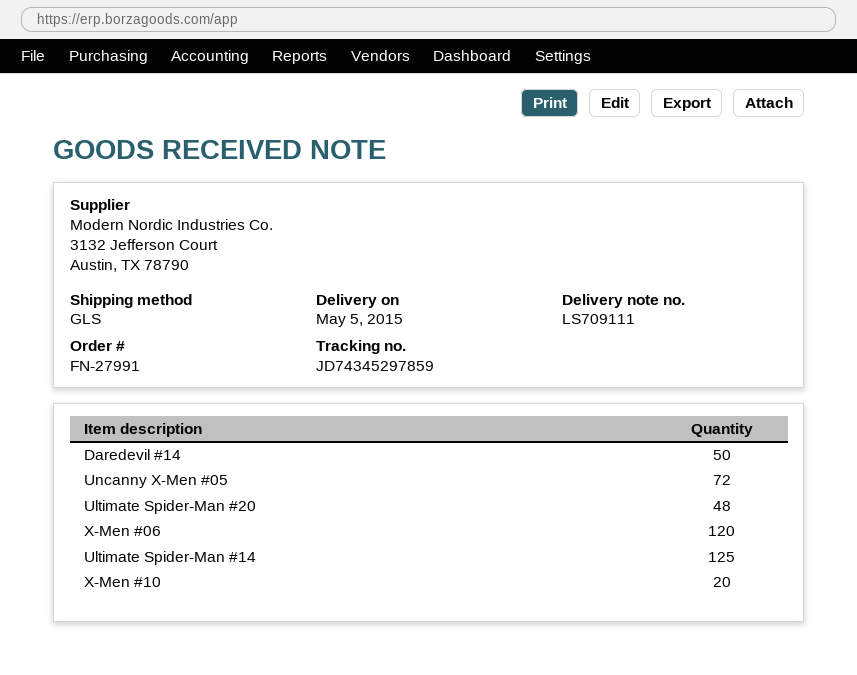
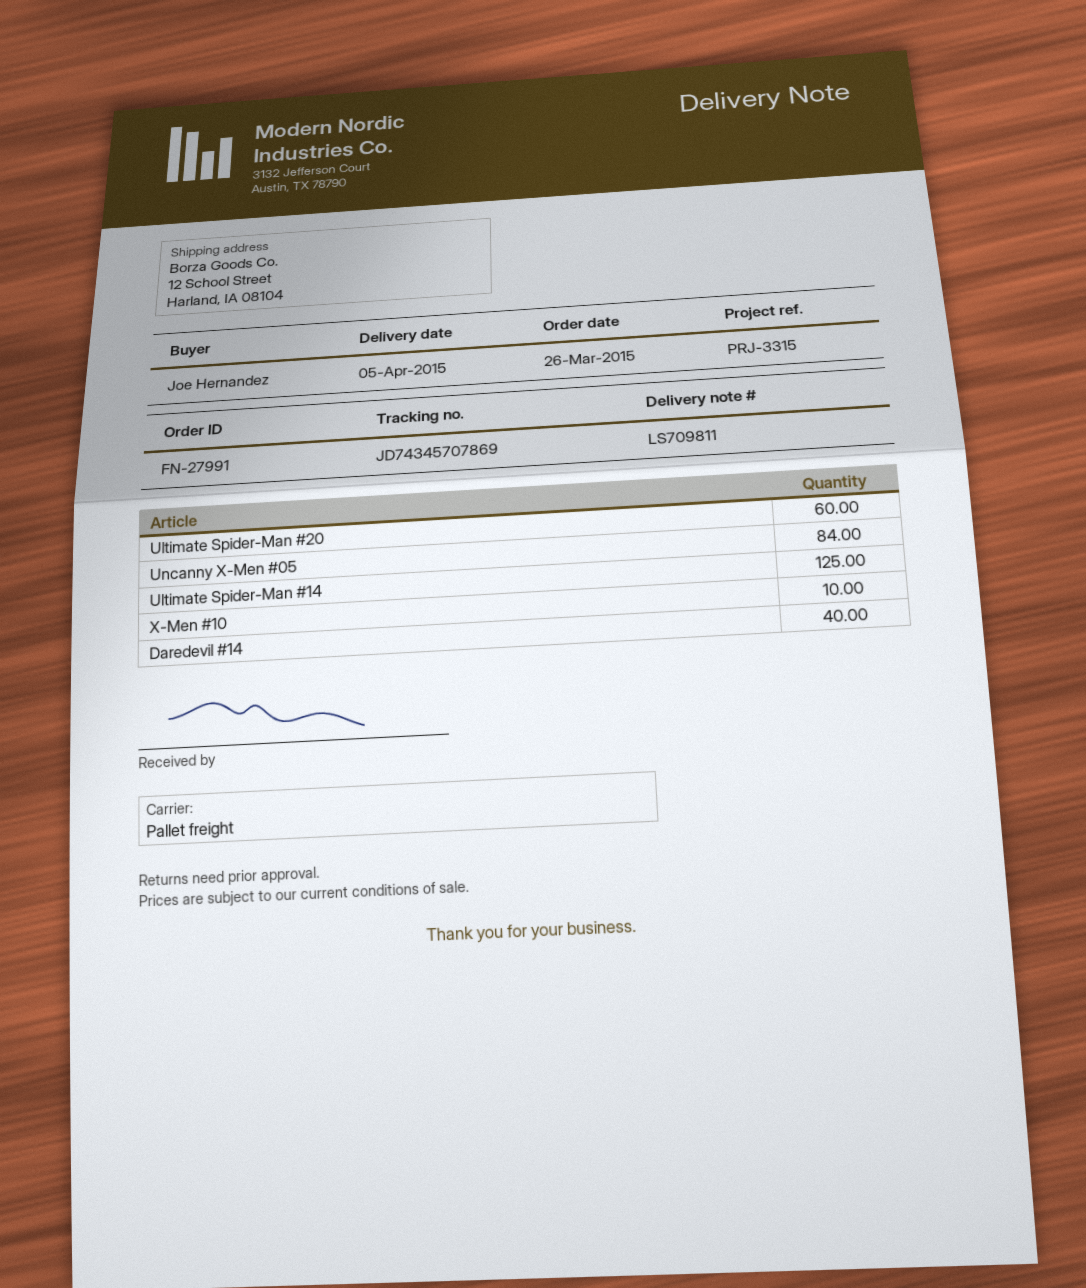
delivery note number: LS709111 -> LS709811
delivery date: 2015-05-05 -> 2015-04-05
shipping method: GLS -> pallet freight
tracking number: JD74345297859 -> JD74345707869
Daredevil #14: 50 -> 40
Uncanny X-Men #05: 72 -> 84
Ultimate Spider-Man #20: 48 -> 60
X-Men #06: 120 -> none
X-Men #10: 20 -> 10

